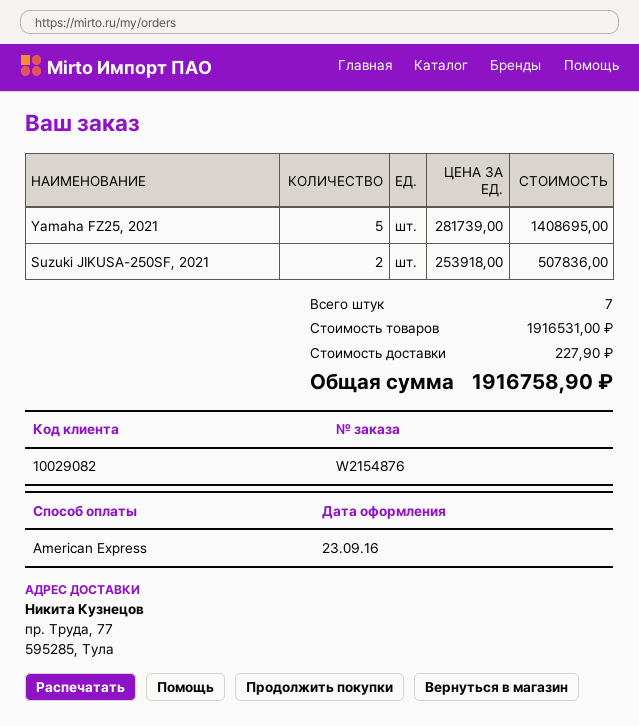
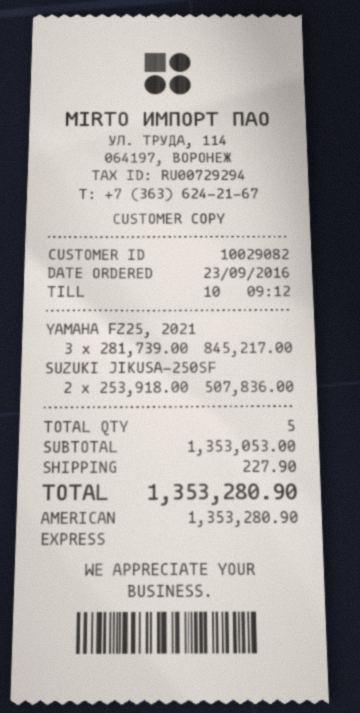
Yamaha FZ25, 2021: 5 x 281739.00 = 1408695.00 -> 3 x 281739.00 = 845217.00
total quantity: 7 -> 5
subtotal: 1916531.00 -> 1353053.00
total: 1916758.90 -> 1353280.90

